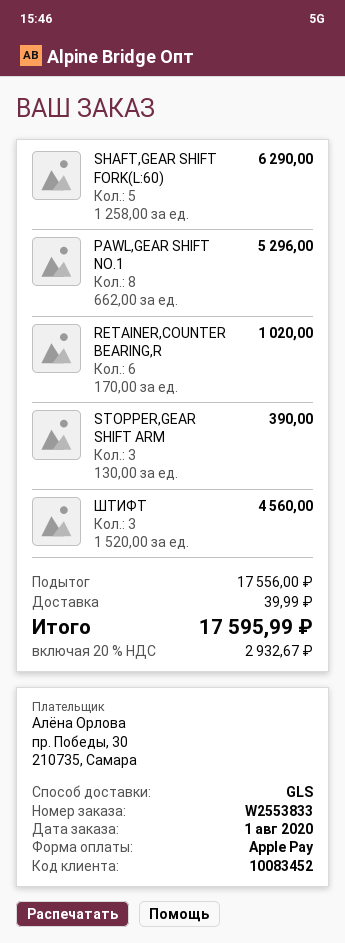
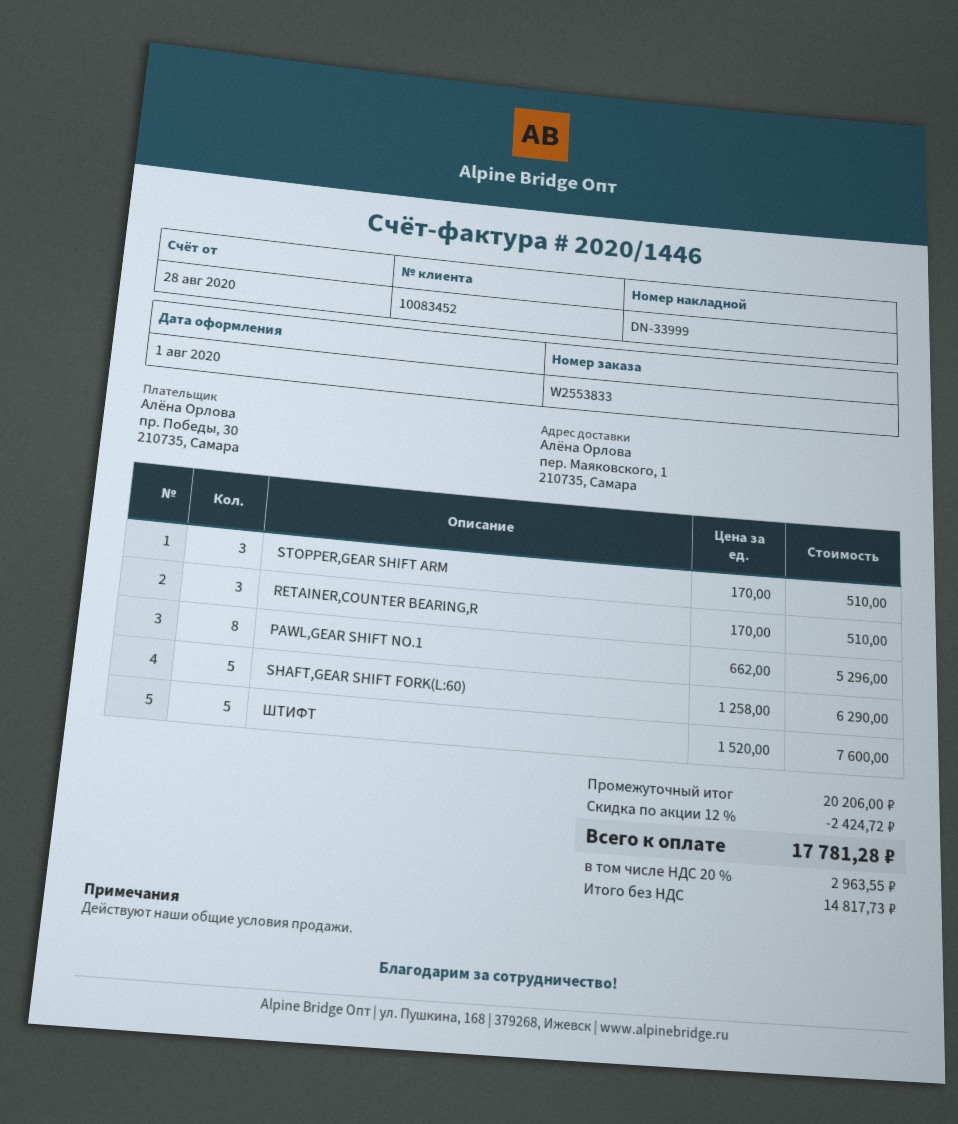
RETAINER,COUNTER BEARING,R: 6 x 170.00 = 1020.00 -> 3 x 170.00 = 510.00
STOPPER,GEAR SHIFT ARM: 3 x 130.00 = 390.00 -> 3 x 170.00 = 510.00
ШТИФТ: 3 x 1520.00 = 4560.00 -> 5 x 1520.00 = 7600.00
subtotal: 17556.00 -> 20206.00
discount: none -> 12% = 2424.72
shipping: 39.99 -> none
tax: 20% = 2932.67 -> 20% = 2963.55
total: 17595.99 -> 17781.28

